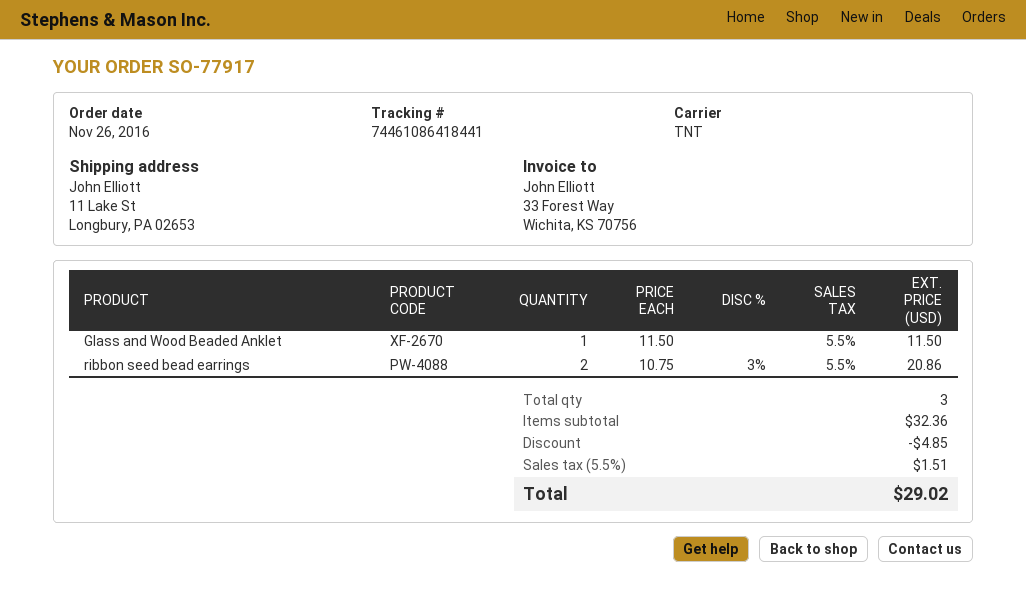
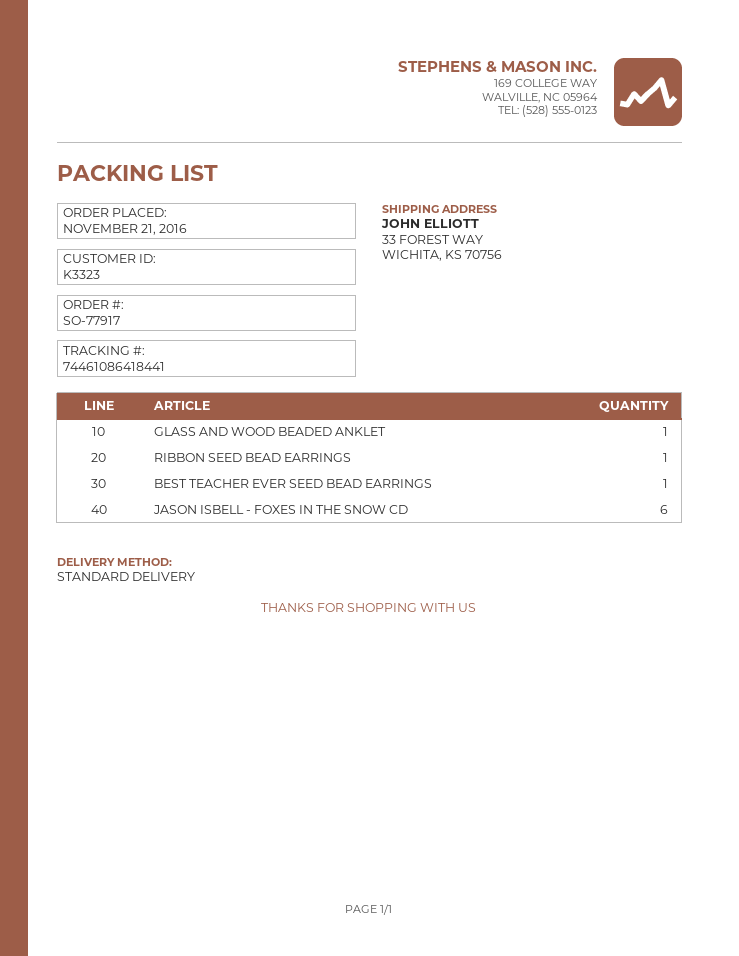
order date: 2016-11-26 -> 2016-11-21
shipping method: TNT -> standard
ship to: 11 Lake St, Longbury, PA 02653 -> 33 FOREST WAY, WICHITA, KS 70756
ribbon seed bead earrings: 2 -> 1
BEST TEACHER EVER SEED BEAD EARRINGS: none -> 1
JASON ISBELL - FOXES IN THE SNOW CD: none -> 6

